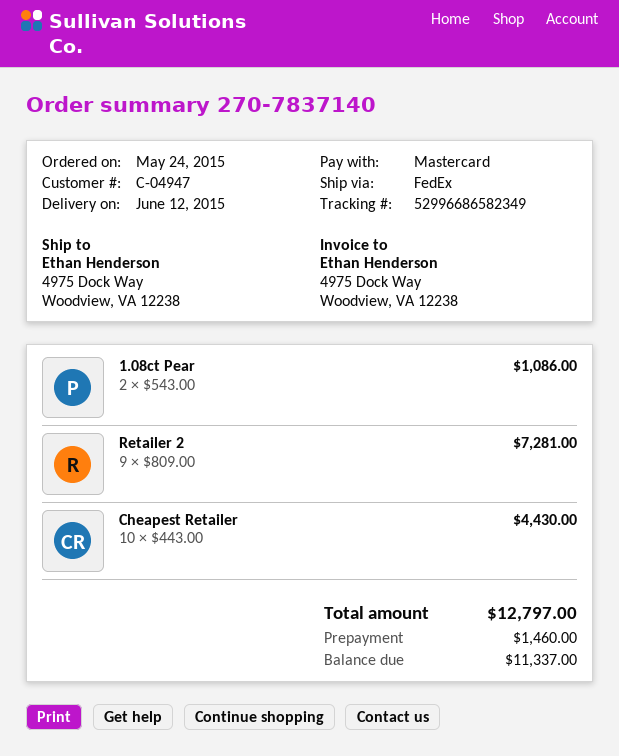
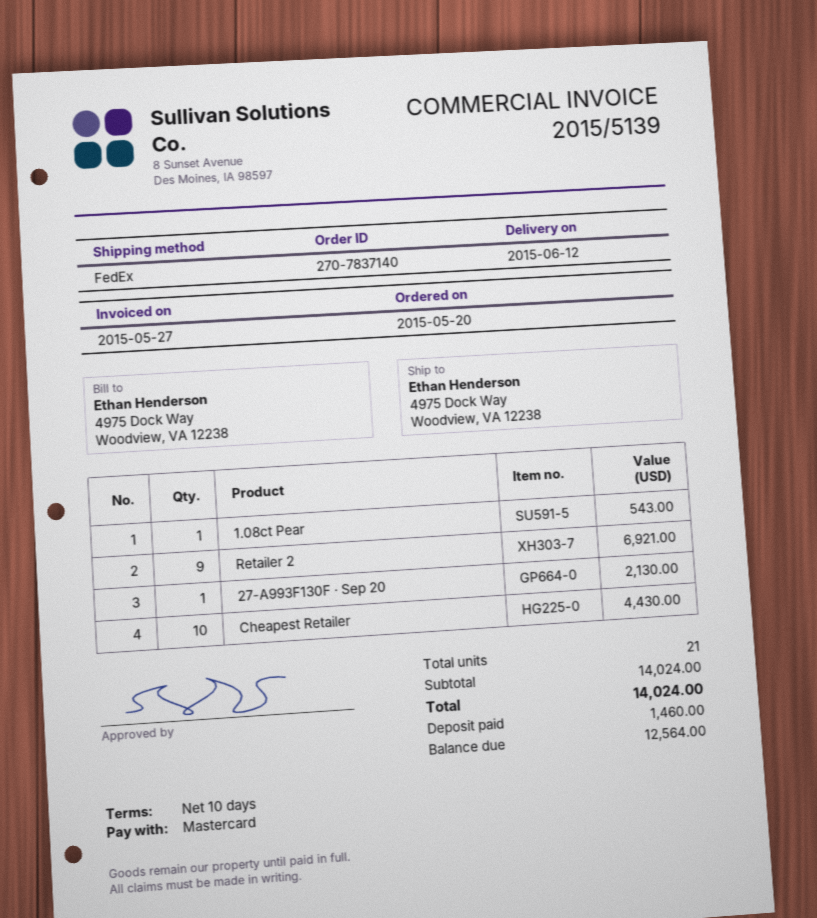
order date: 2015-05-24 -> 2015-05-20
1.08ct Pear: 2 for 1086.00 -> 1 for 543.00
Retailer 2: 9 for 7281.00 -> 9 for 6921.00
27-A993F130F · Sep 20: none -> 1 for 2130.00
total: 12797.00 -> 14024.00
balance: 11337.00 -> 12564.00

